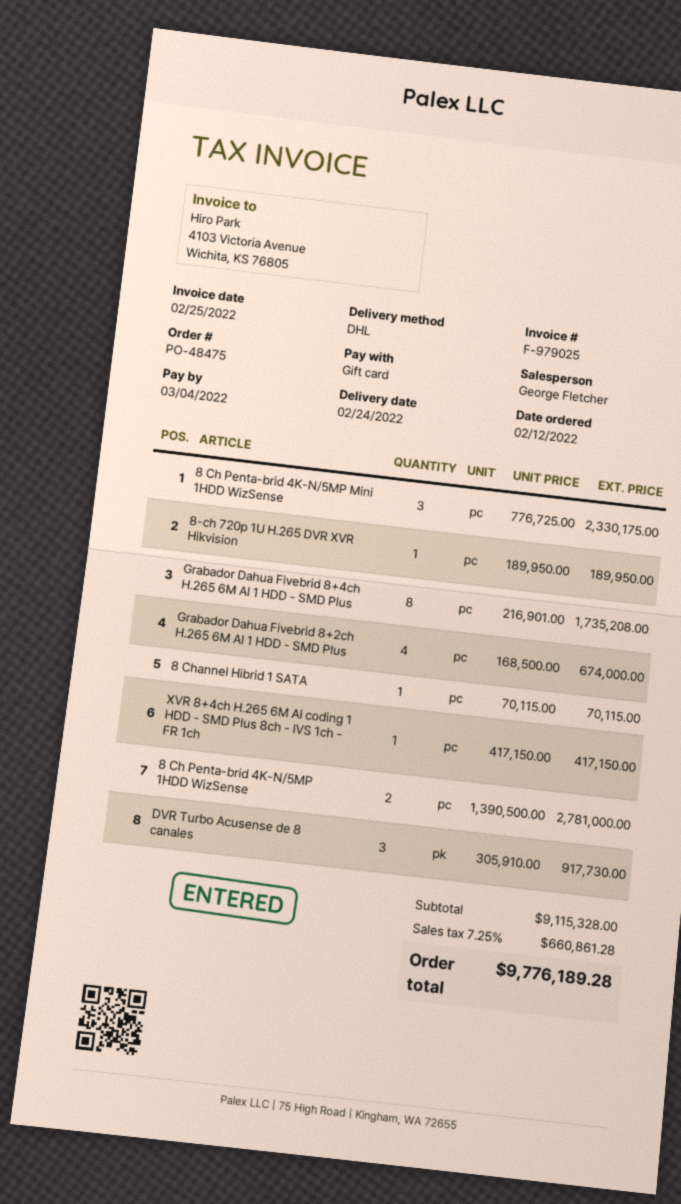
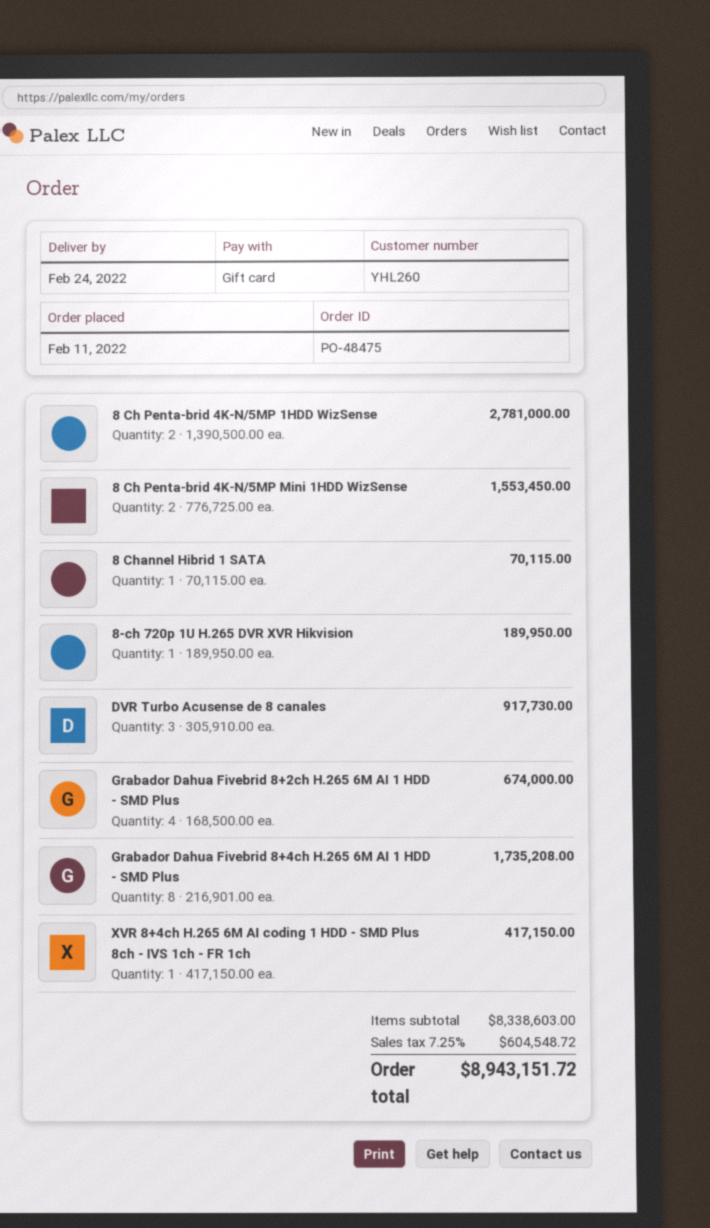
order date: 2022-02-12 -> 2022-02-11
8 Ch Penta-brid 4K-N/5MP Mini 1HDD WizSense: 3 x 776725.00 = 2330175.00 -> 2 x 776725.00 = 1553450.00
subtotal: 9115328.00 -> 8338603.00
tax: 7.25% = 660861.28 -> 7.25% = 604548.72
total: 9776189.28 -> 8943151.72

